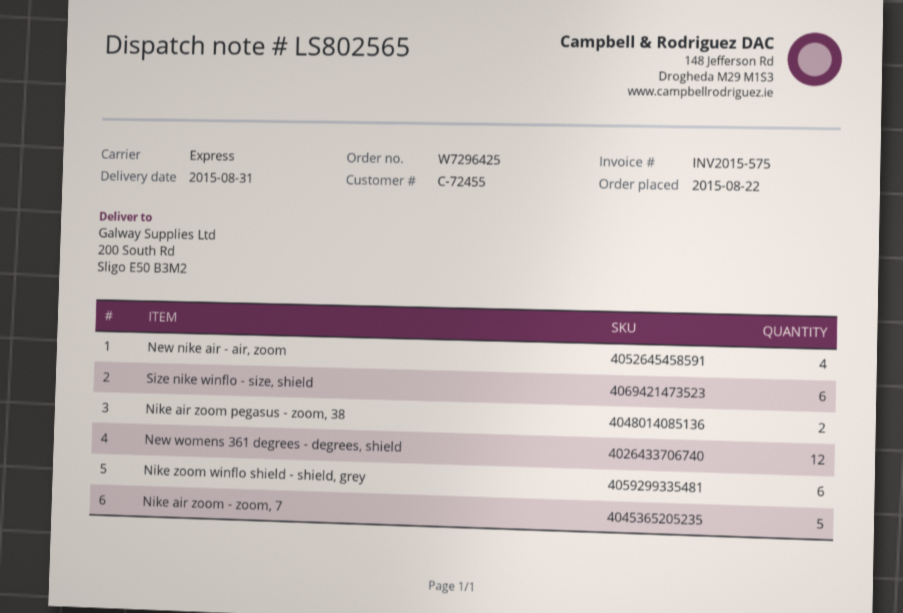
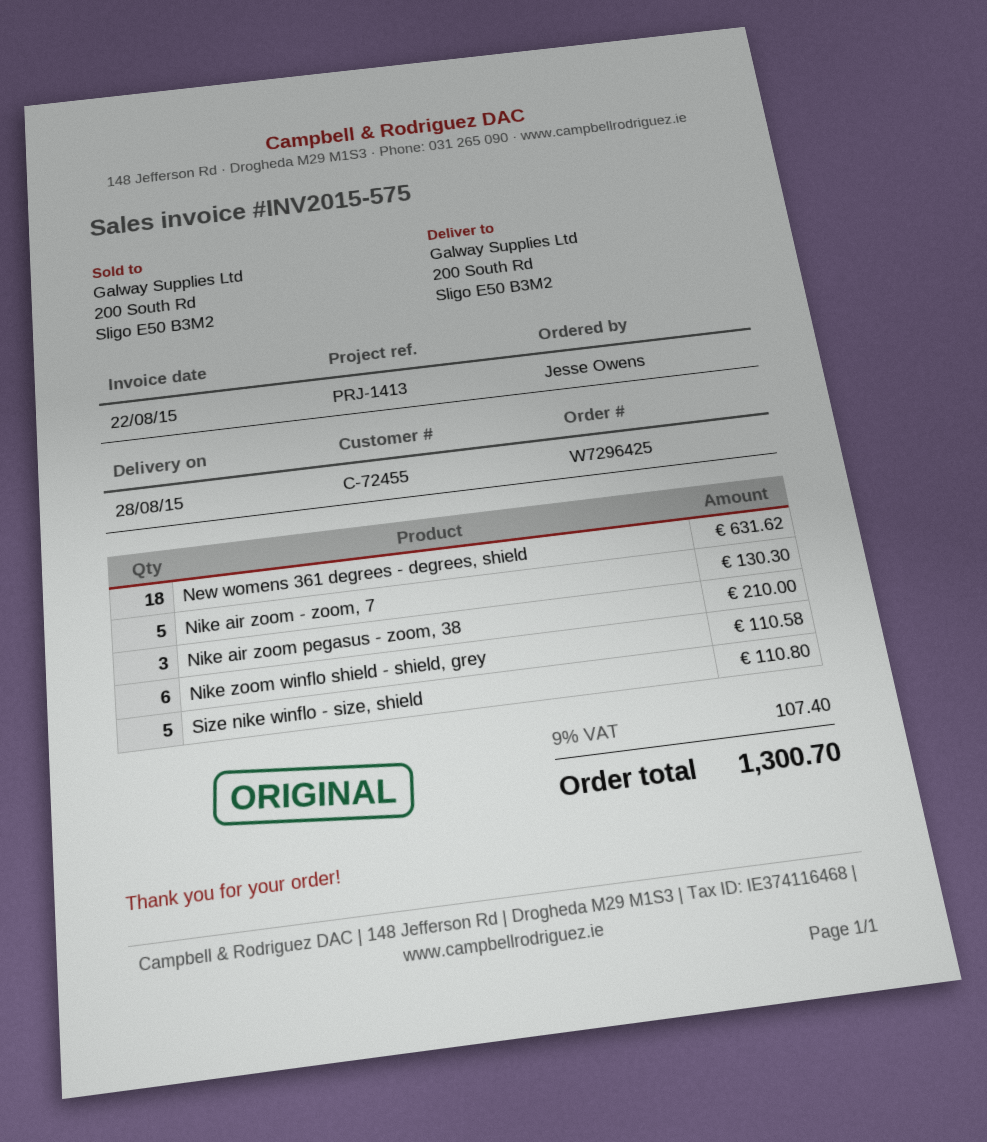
delivery date: 2015-08-31 -> 2015-08-28
New nike air - air, zoom: 4 -> none
Size nike winflo - size, shield: 6 -> 5
Nike air zoom pegasus - zoom, 38: 2 -> 3
New womens 361 degrees - degrees, shield: 12 -> 18

